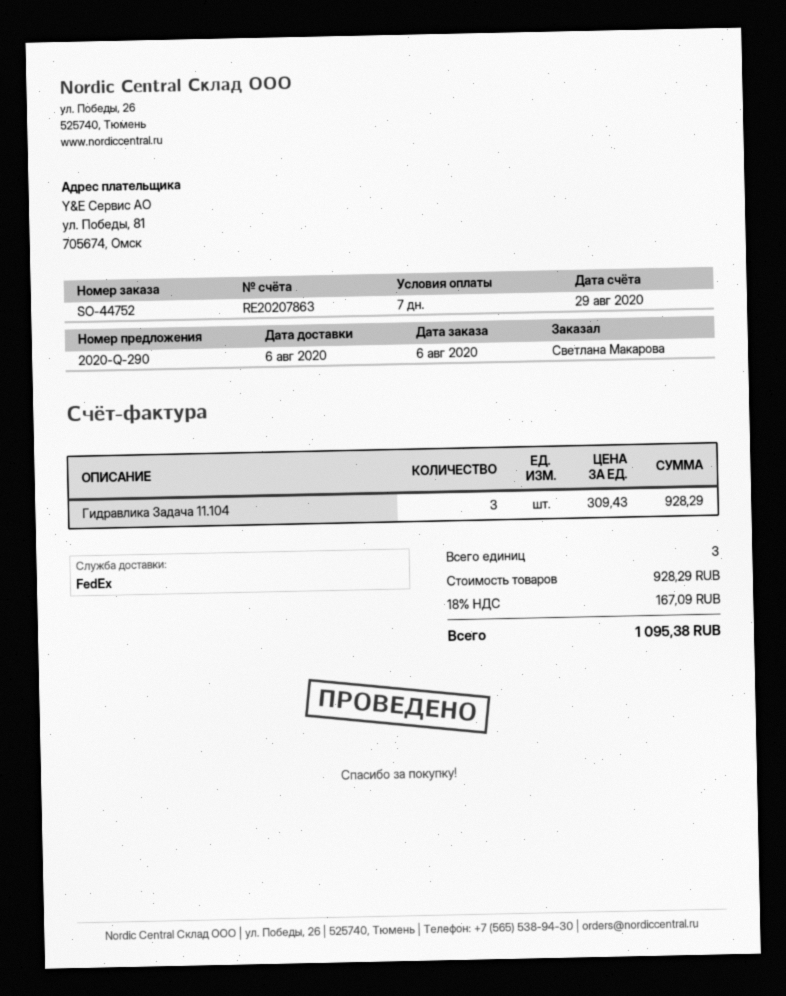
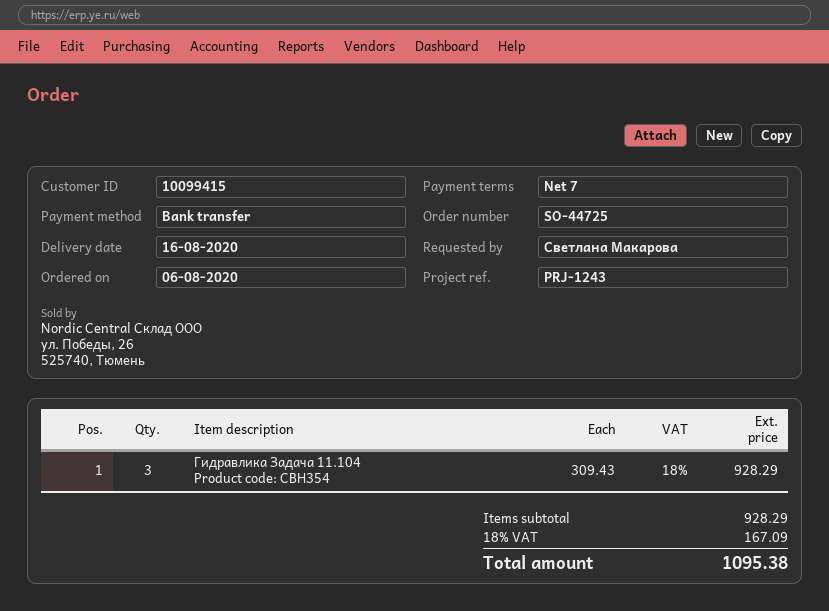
order number: SO-44752 -> SO-44725
delivery date: 2020-08-06 -> 2020-08-16

